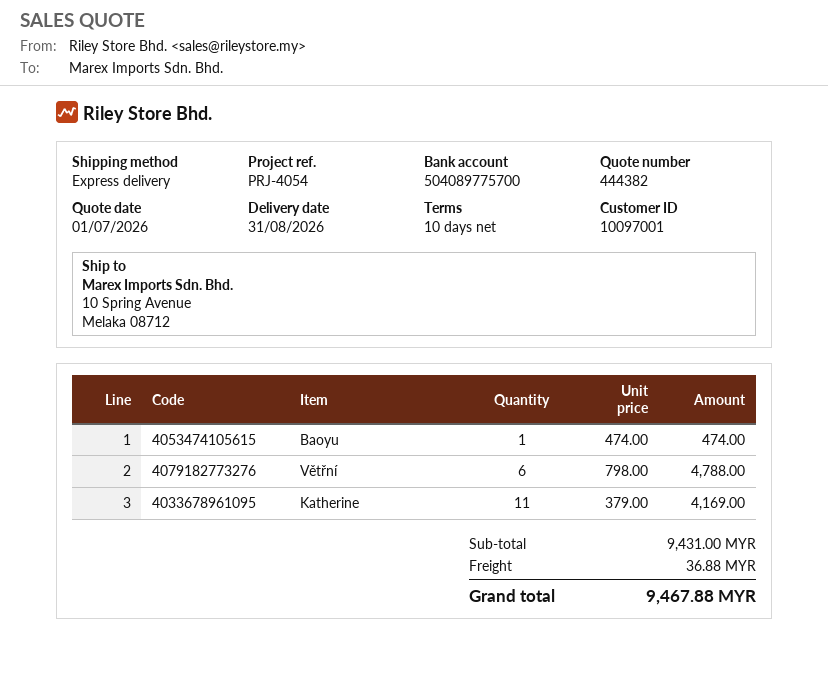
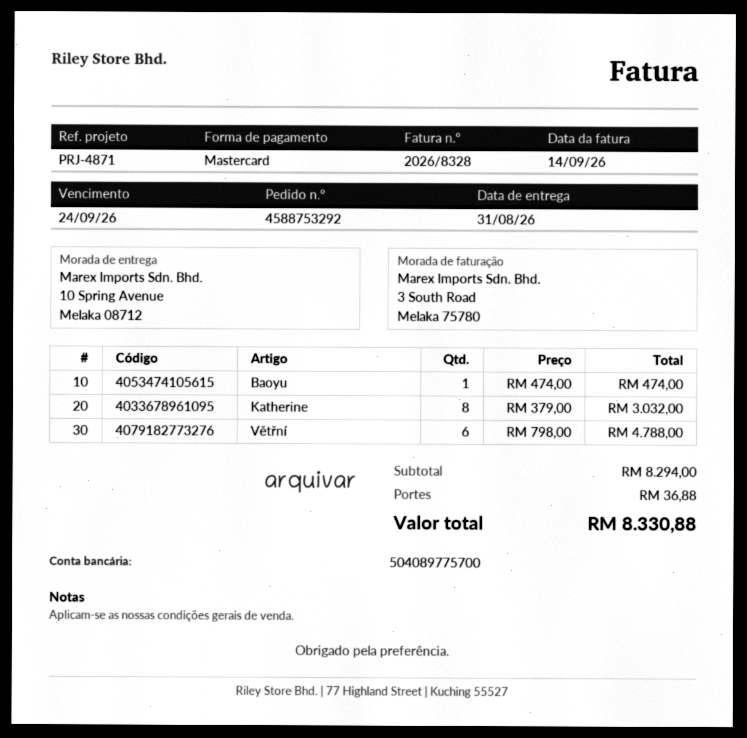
reference: PRJ-4054 -> PRJ-4871
Katherine: 11 x 379.00 = 4169.00 -> 8 x 379.00 = 3032.00
subtotal: 9431.00 -> 8294.00
total: 9467.88 -> 8330.88

